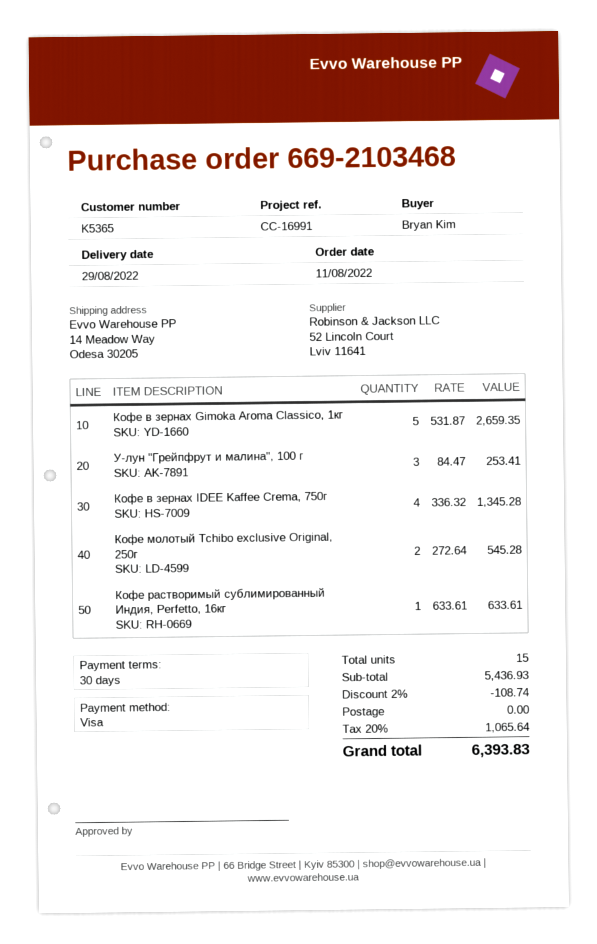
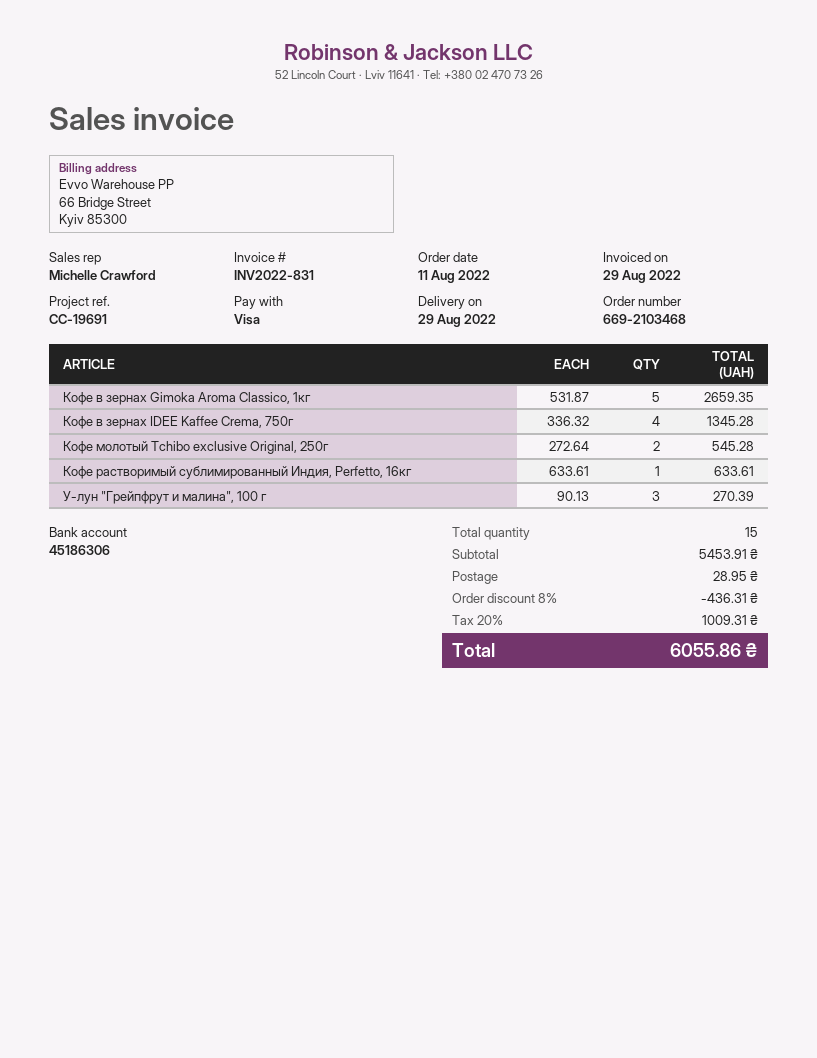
reference: CC-16991 -> CC-19691
У-лун "Грейпфрут и малина", 100 г: 3 x 84.47 = 253.41 -> 3 x 90.13 = 270.39
subtotal: 5436.93 -> 5453.91
discount: 2% = 108.74 -> 8% = 436.31
shipping: 0.00 -> 28.95
tax: 20% = 1065.64 -> 20% = 1009.31
total: 6393.83 -> 6055.86

